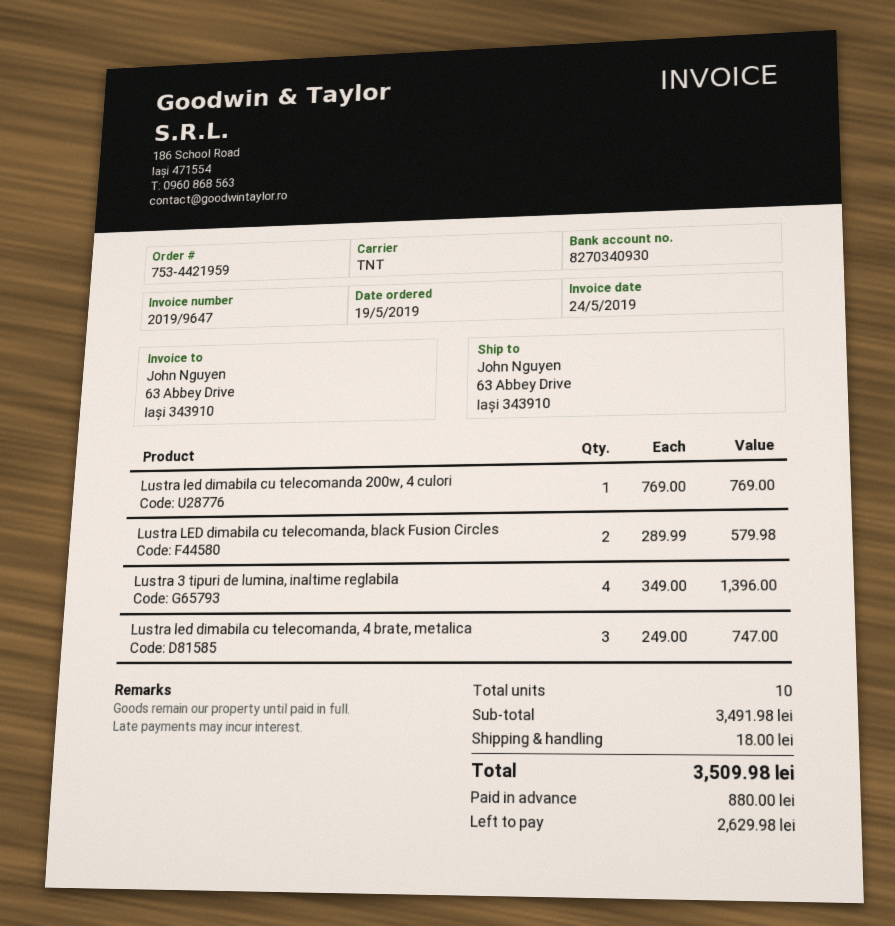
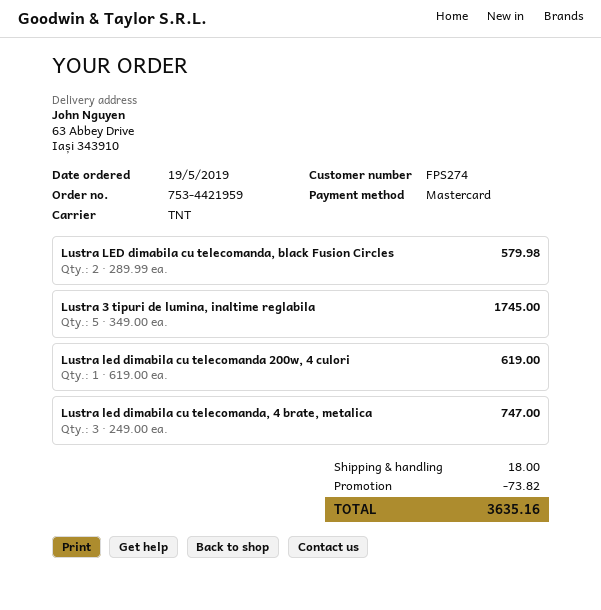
Lustra led dimabila cu telecomanda 200w, 4 culori: 1 x 769.00 = 769.00 -> 1 x 619.00 = 619.00
Lustra 3 tipuri de lumina, inaltime reglabila: 4 x 349.00 = 1396.00 -> 5 x 349.00 = 1745.00
discount: none -> 73.82
total: 3509.98 -> 3635.16

